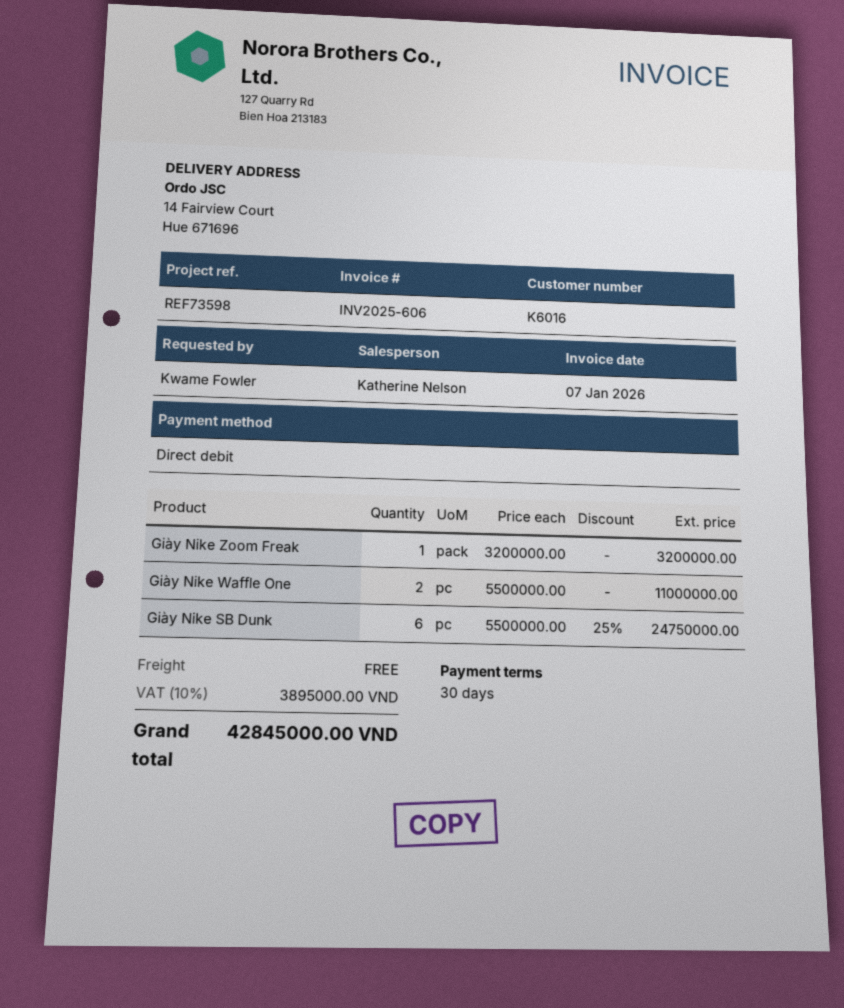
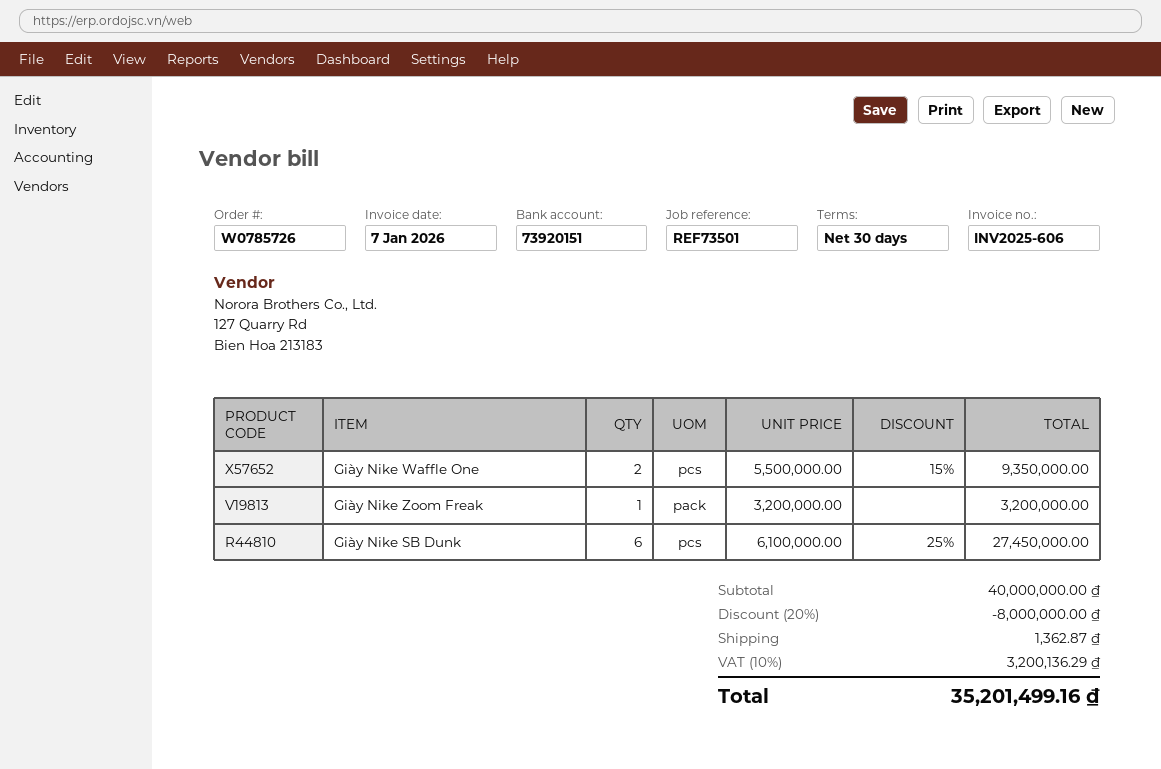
reference: REF73598 -> REF73501
Giày Nike Waffle One: 2 x 5500000.00 = 11000000.00 -> 2 x 5500000.00 - 15% = 9350000.00
Giày Nike SB Dunk: 6 x 5500000.00 - 25% = 24750000.00 -> 6 x 6100000.00 - 25% = 27450000.00
discount: none -> 20% = 8000000.00
shipping: 0.00 -> 1362.87
tax: 10% = 3895000.00 -> 10% = 3200136.29
total: 42845000.00 -> 35201499.16

